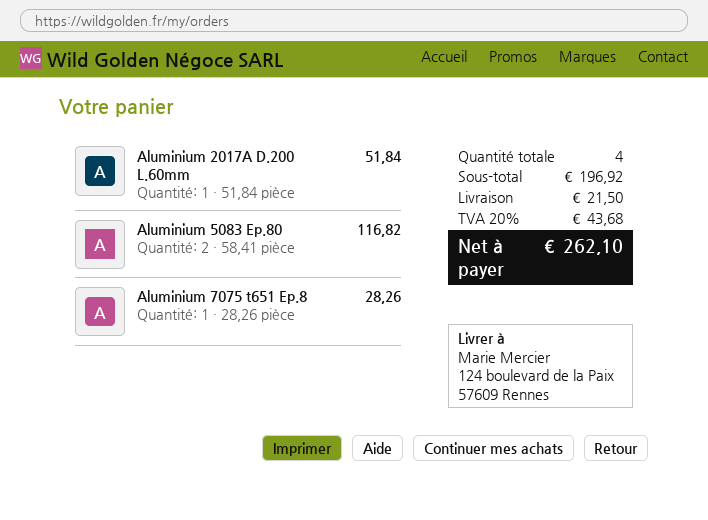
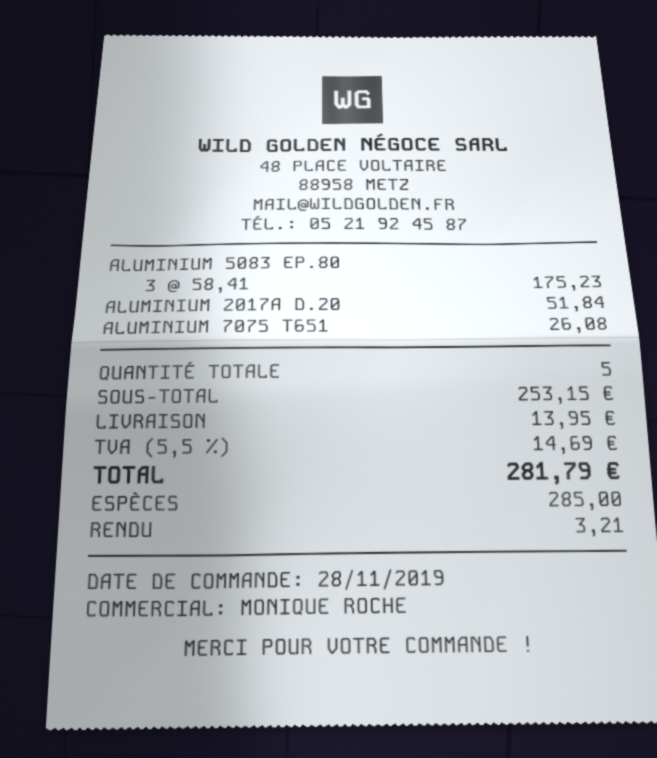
Aluminium 5083 Ep.80: 2 x 58.41 = 116.82 -> 3 x 58.41 = 175.23
Aluminium 7075 t651 Ep.8: 1 x 28.26 = 28.26 -> 1 x 26.08 = 26.08
total quantity: 4 -> 5
subtotal: 196.92 -> 253.15
shipping: 21.50 -> 13.95
tax: 20% = 43.68 -> 5.5% = 14.69
total: 262.10 -> 281.79

